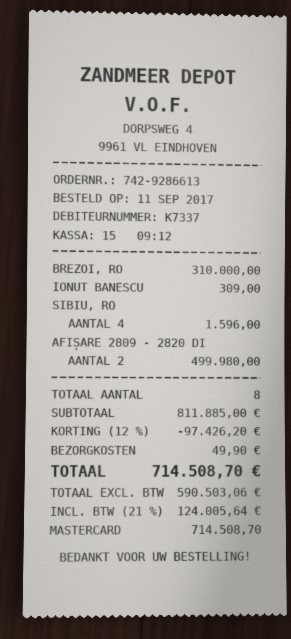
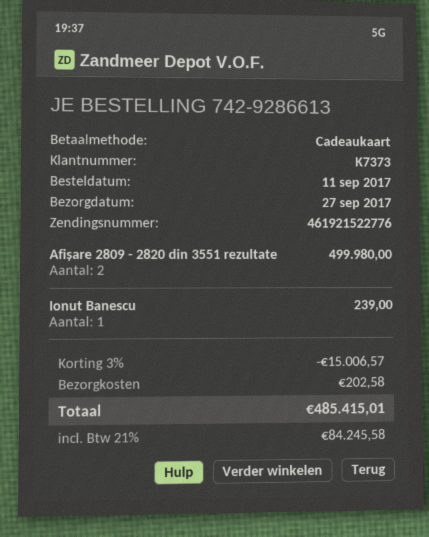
customer number: K7337 -> K7373
payment method: Mastercard -> gift card
BREZOI, RO: 1 for 310000.00 -> none
IONUT BANESCU: 1 for 309.00 -> 1 for 239.00
SIBIU, RO: 4 for 1596.00 -> none
discount: 12% = 97426.20 -> 3% = 15006.57
shipping: 49.90 -> 202.58
tax: 21% = 124005.64 -> 21% = 84245.58
total: 714508.70 -> 485415.01

